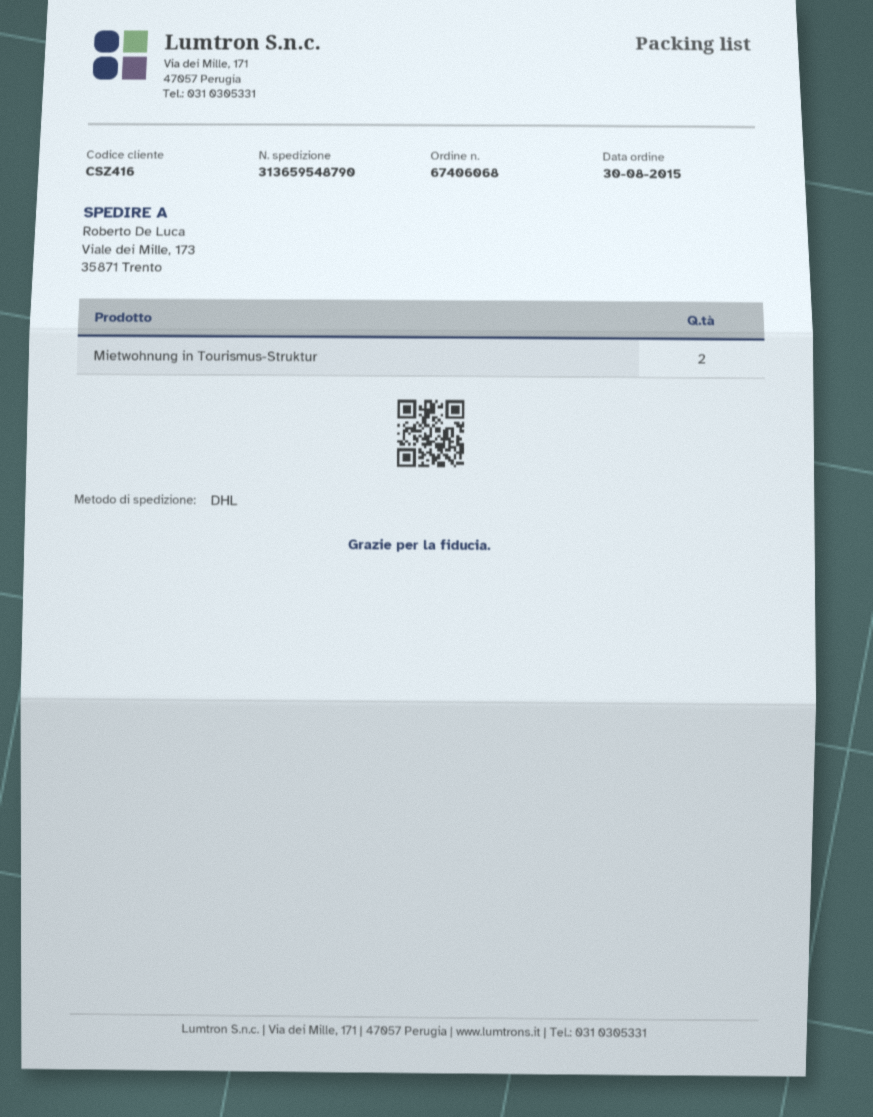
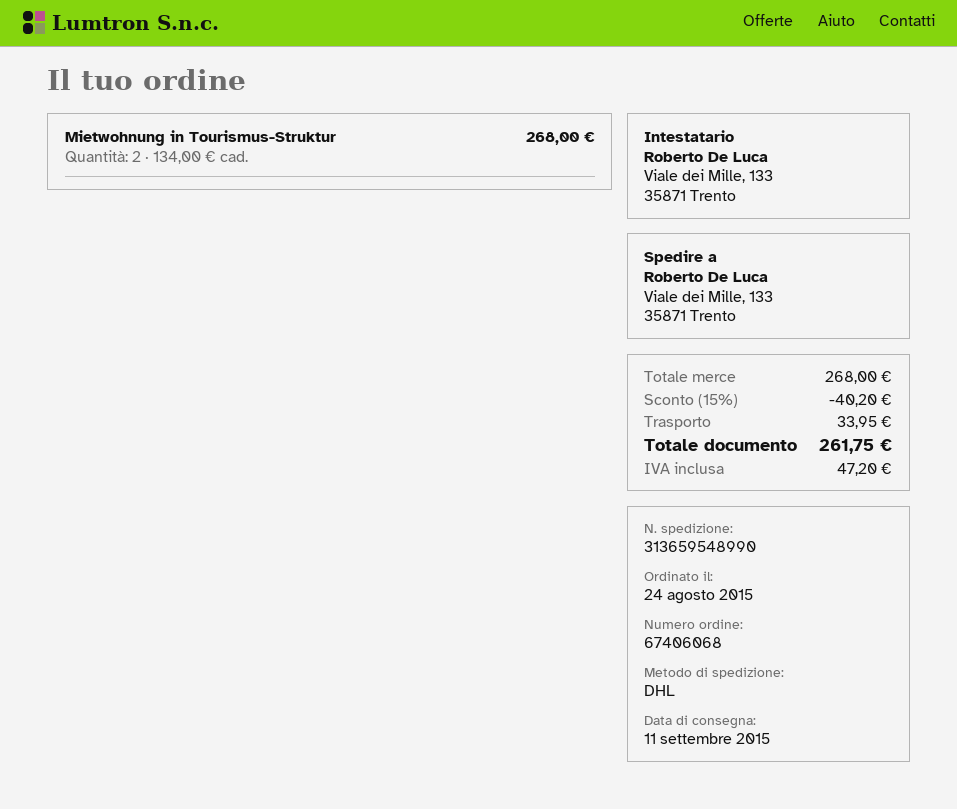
order date: 2015-08-30 -> 2015-08-24
tracking number: 313659548790 -> 313659548990
ship to: Viale dei Mille, 173, 35871 Trento -> Viale dei Mille, 133, 35871 Trento

